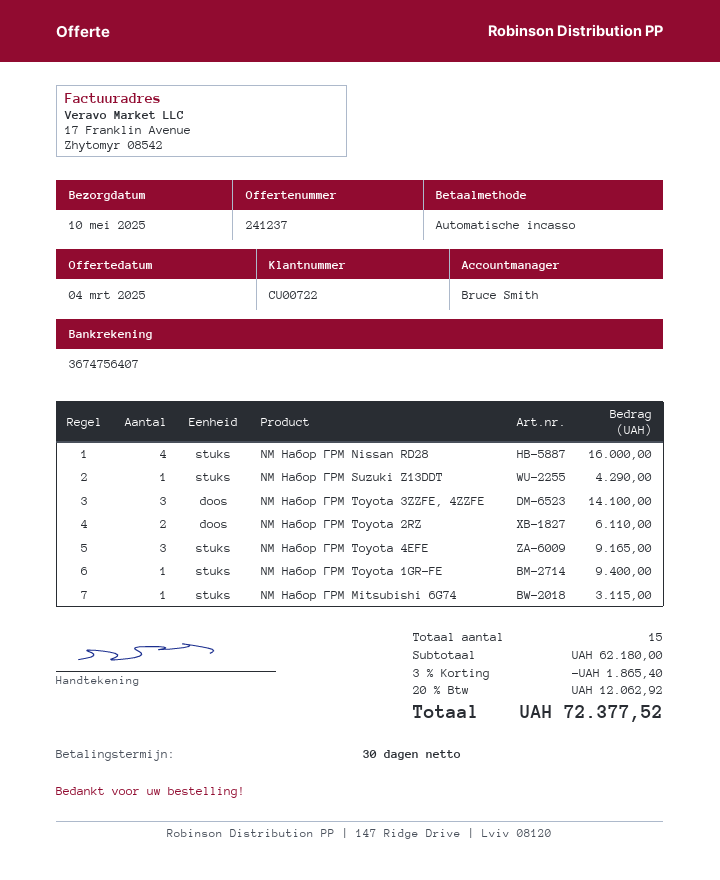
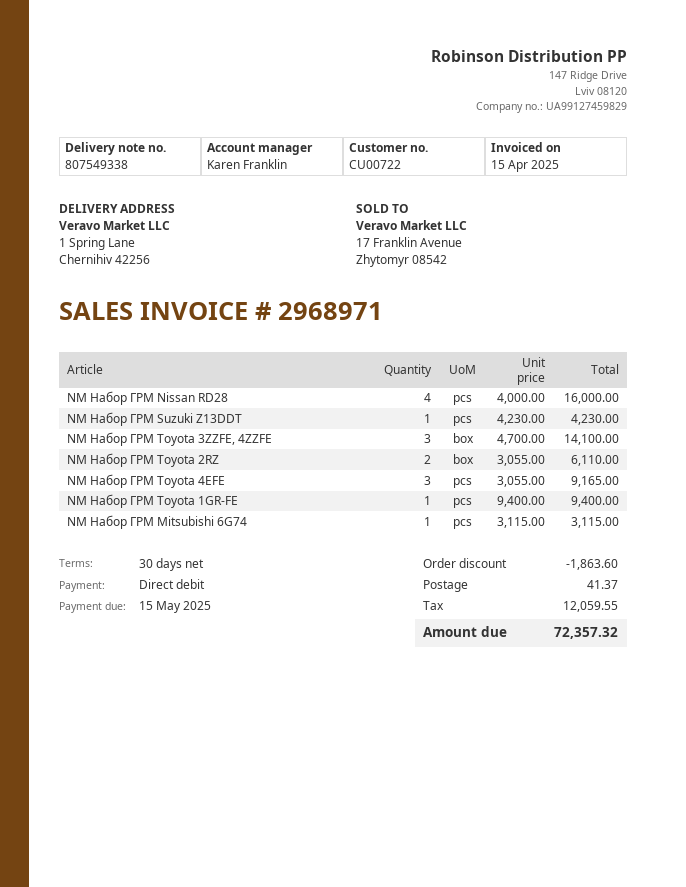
sales rep: Bruce Smith -> Karen Franklin
NM Набор ГРМ Suzuki Z13DDT: 1 for 4290.00 -> 1 for 4230.00
discount: 1865.40 -> 1863.60
shipping: none -> 41.37
tax: 12062.92 -> 12059.55
total: 72377.52 -> 72357.32

